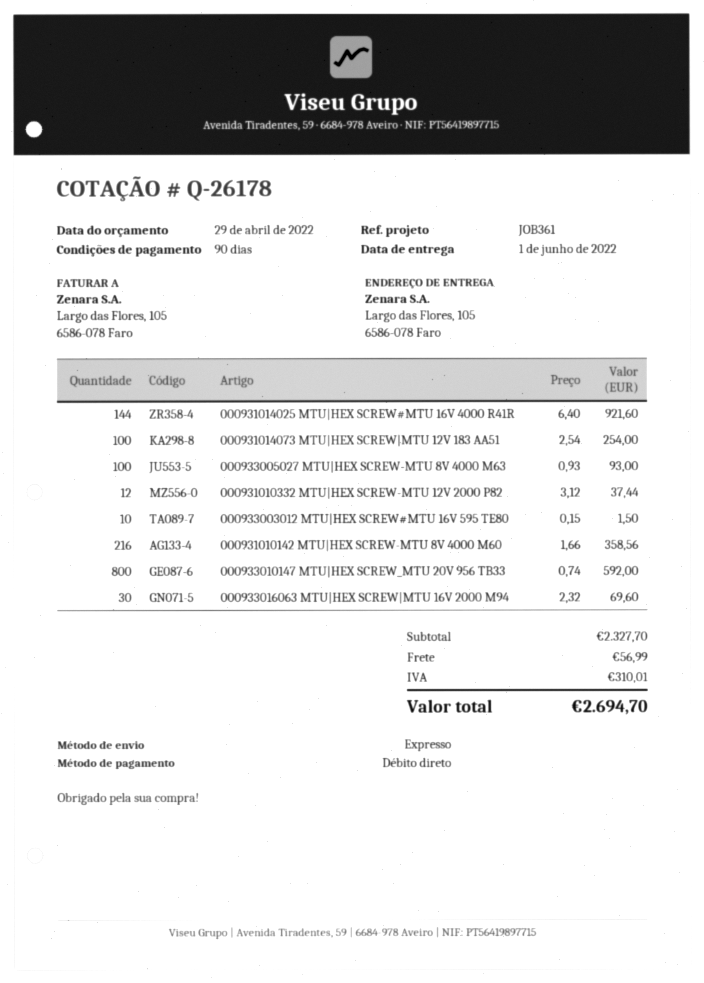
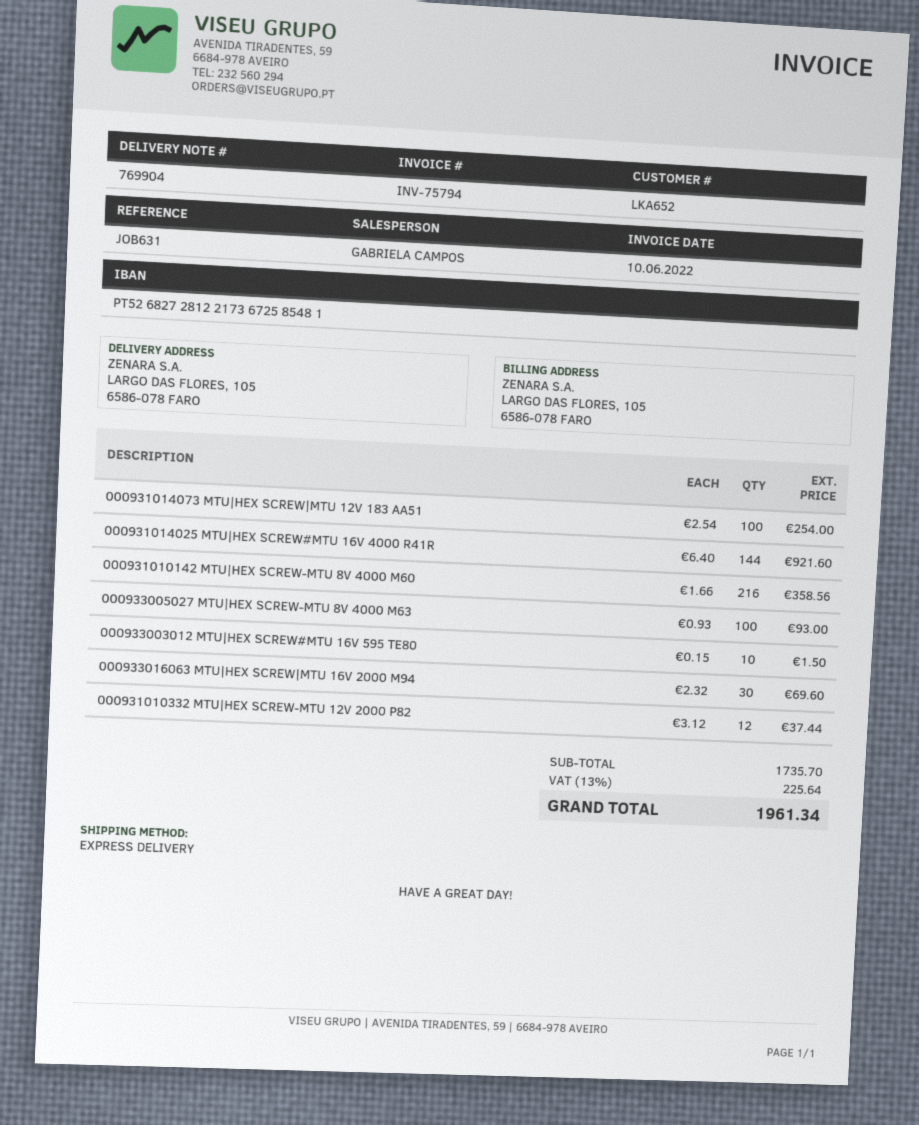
reference: JOB361 -> JOB631
000933010147 MTU|HEX SCREW_MTU 20V 956 TB33: 800 x 0.74 = 592.00 -> none
subtotal: 2327.70 -> 1735.70
shipping: 56.99 -> none
tax: 310.01 -> 225.64
total: 2694.70 -> 1961.34

